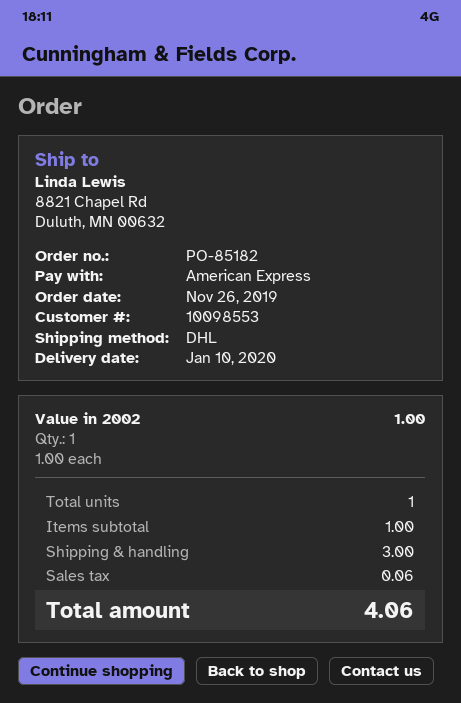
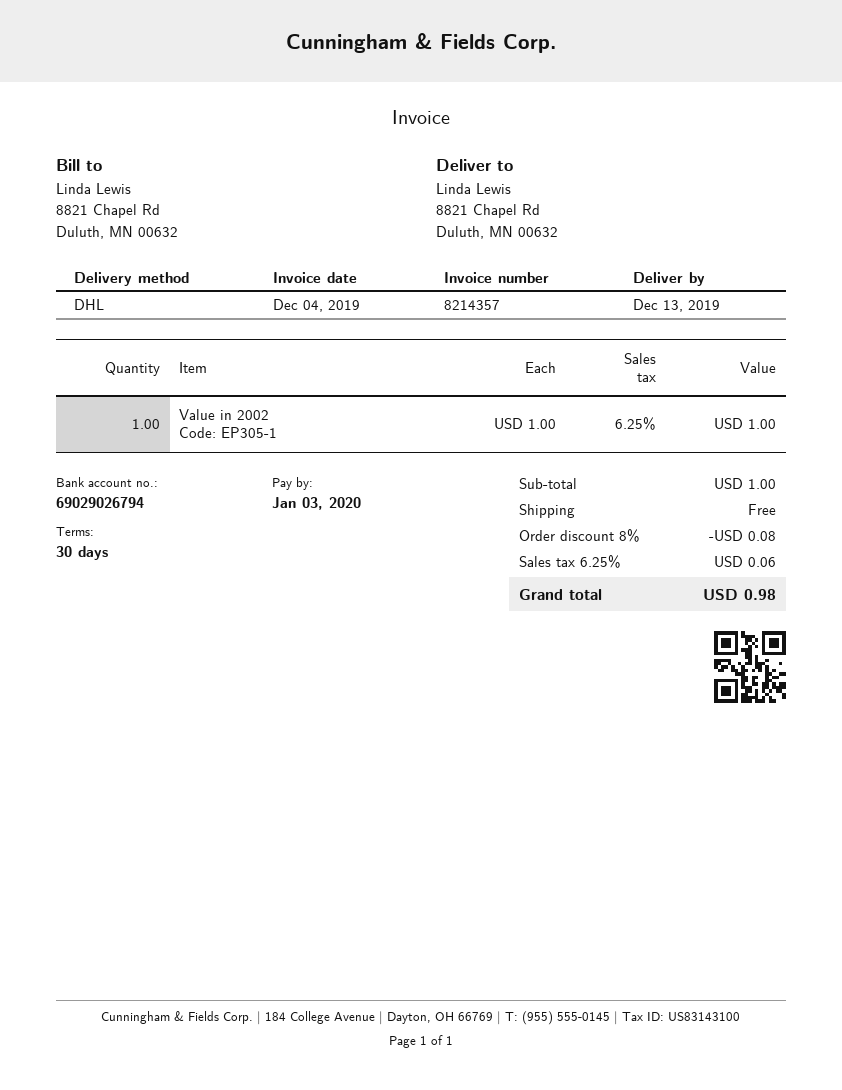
delivery date: 2020-01-10 -> 2019-12-13
discount: none -> 8% = 0.08
shipping: 3.00 -> 0.00
total: 4.06 -> 0.98

